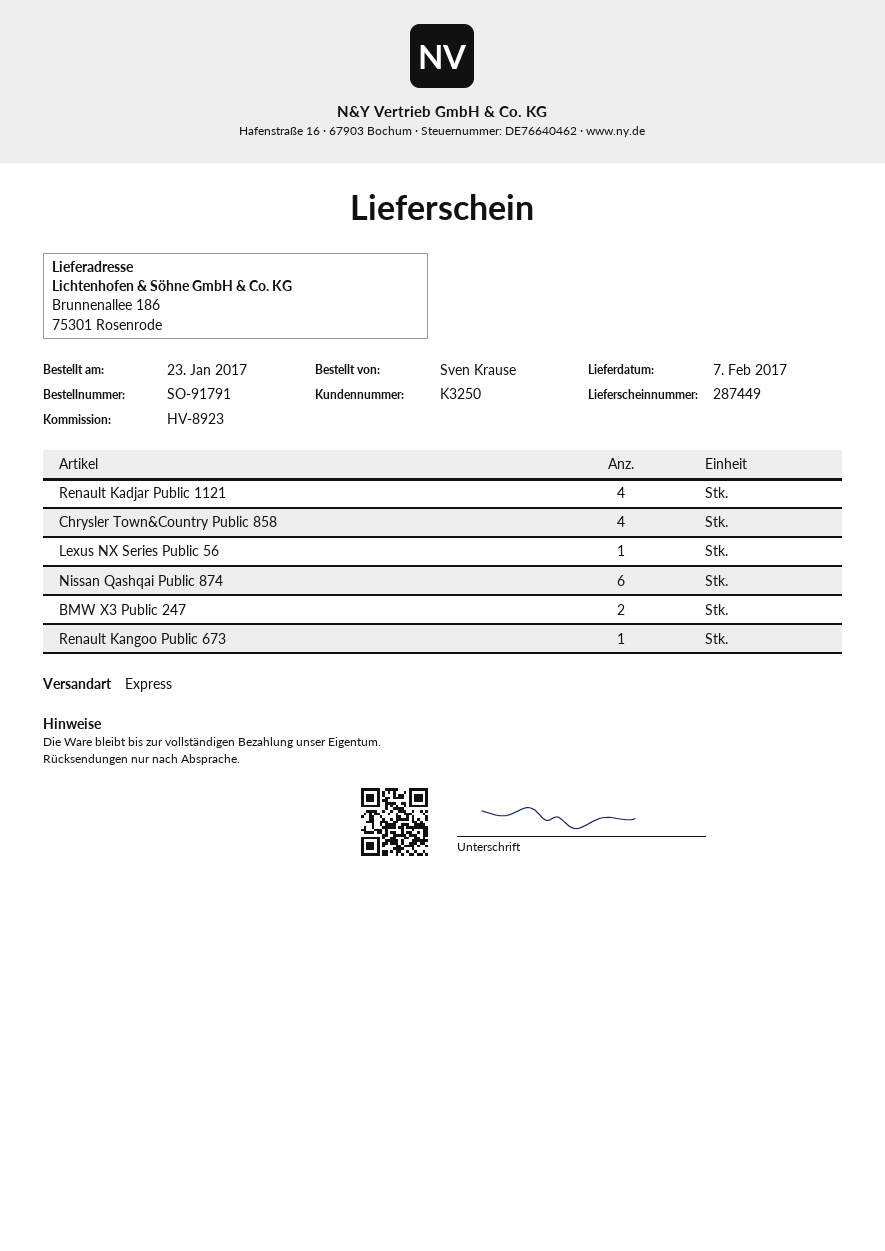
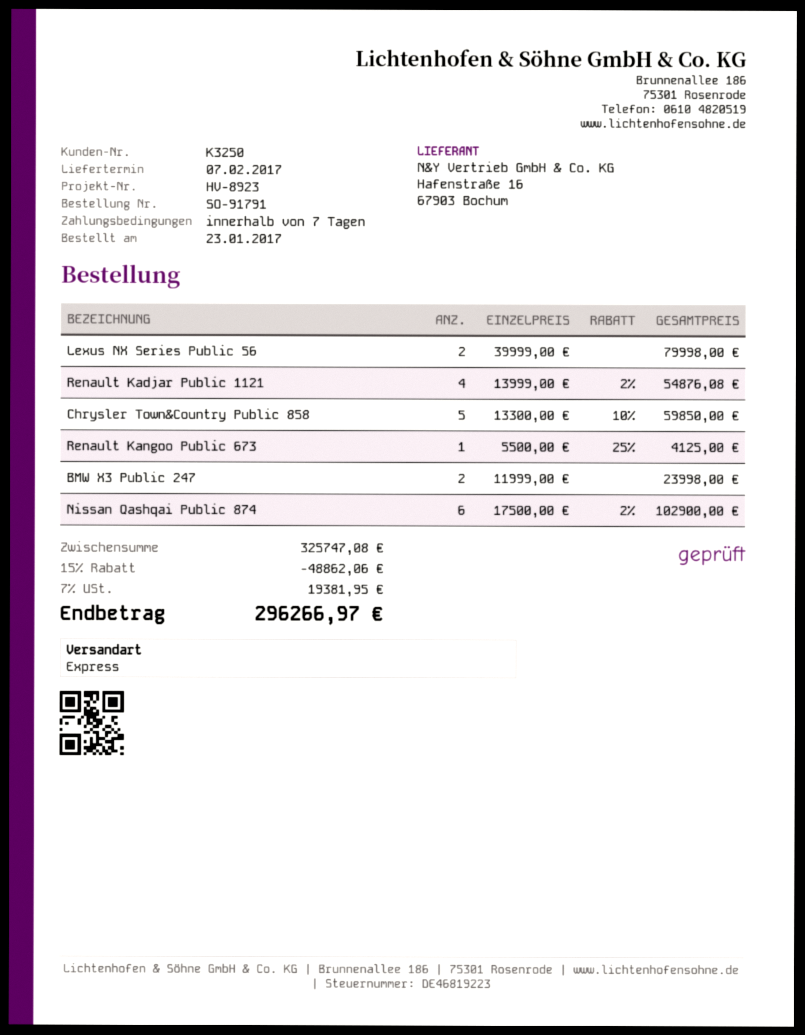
Chrysler Town&Country Public 858: 4 -> 5
Lexus NX Series Public 56: 1 -> 2

